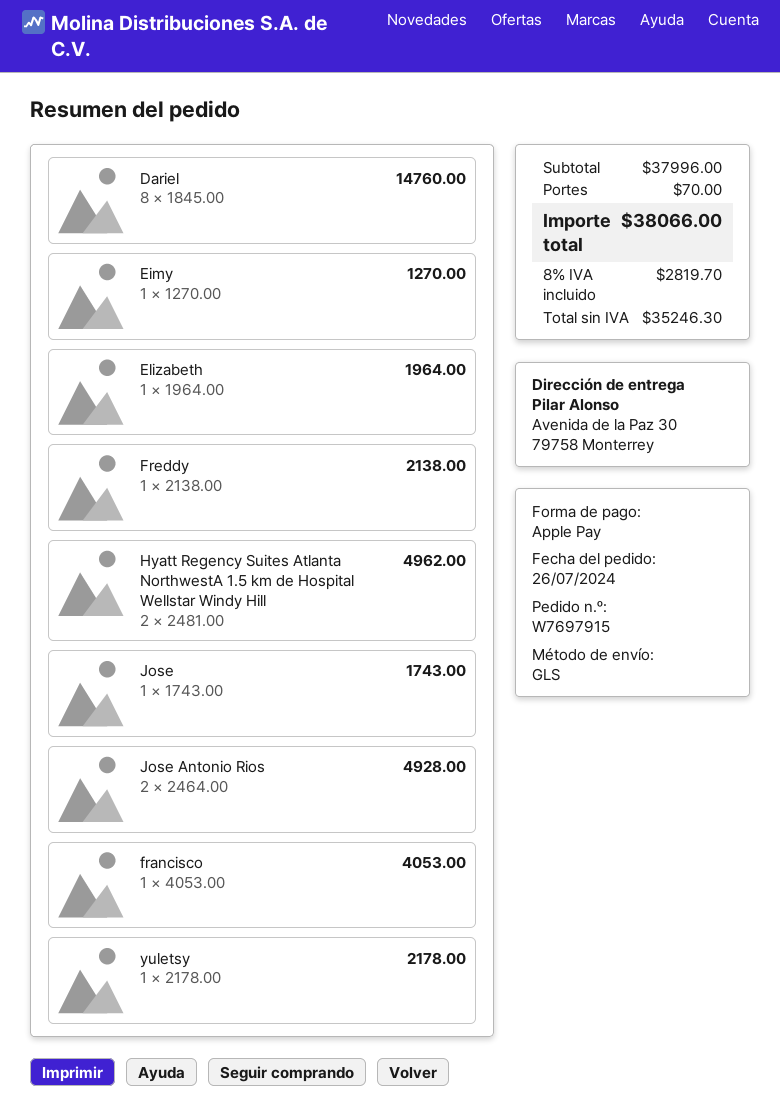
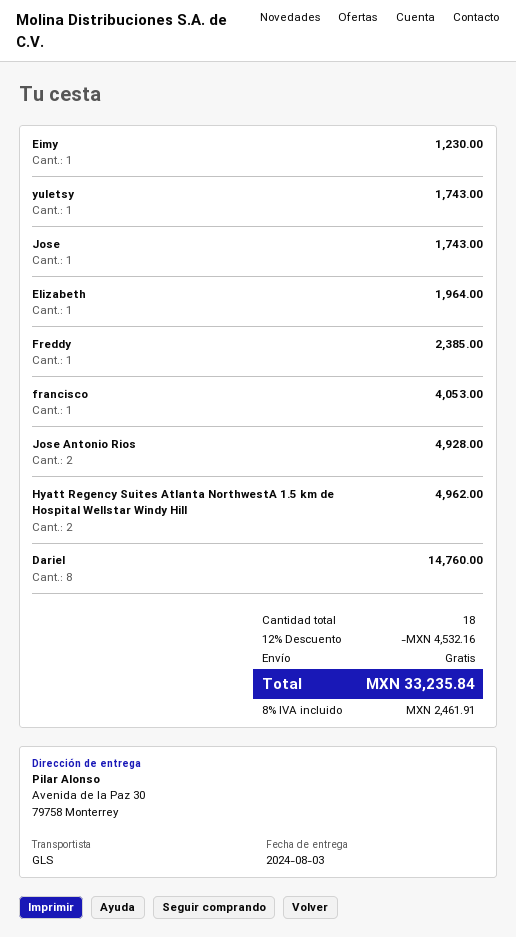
Eimy: 1 for 1270.00 -> 1 for 1230.00
Freddy: 1 for 2138.00 -> 1 for 2385.00
yuletsy: 1 for 2178.00 -> 1 for 1743.00
discount: none -> 12% = 4532.16
shipping: 70.00 -> 0.00
tax: 8% = 2819.70 -> 8% = 2461.91
total: 38066.00 -> 33235.84

